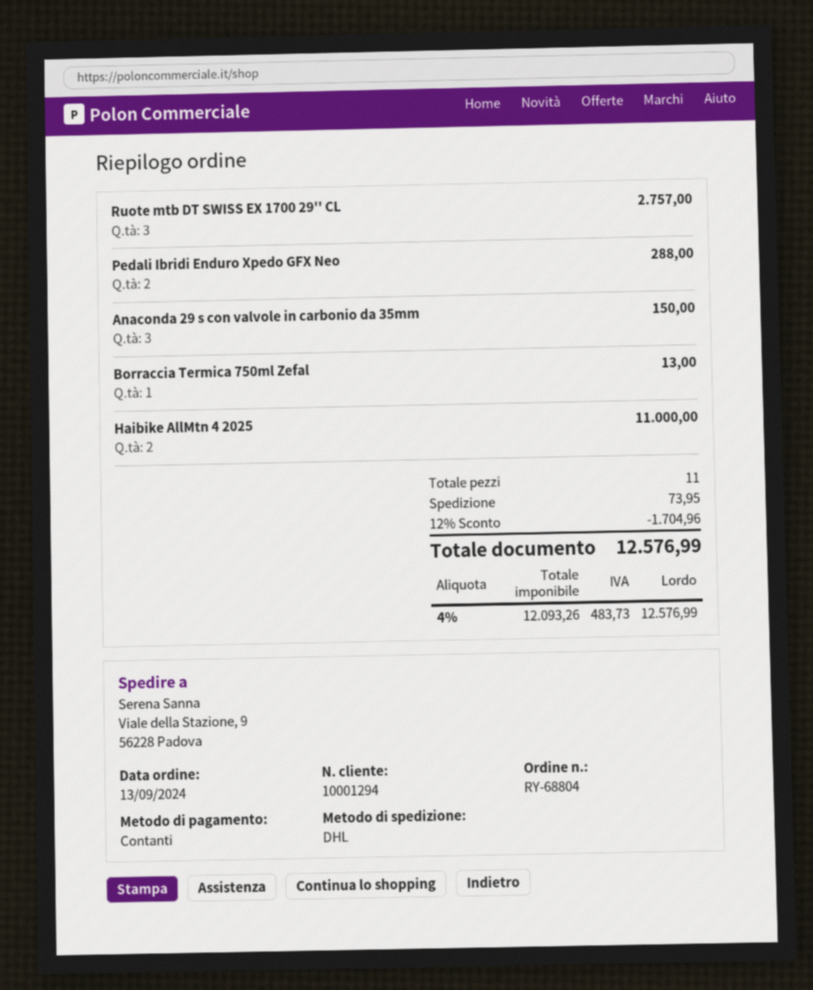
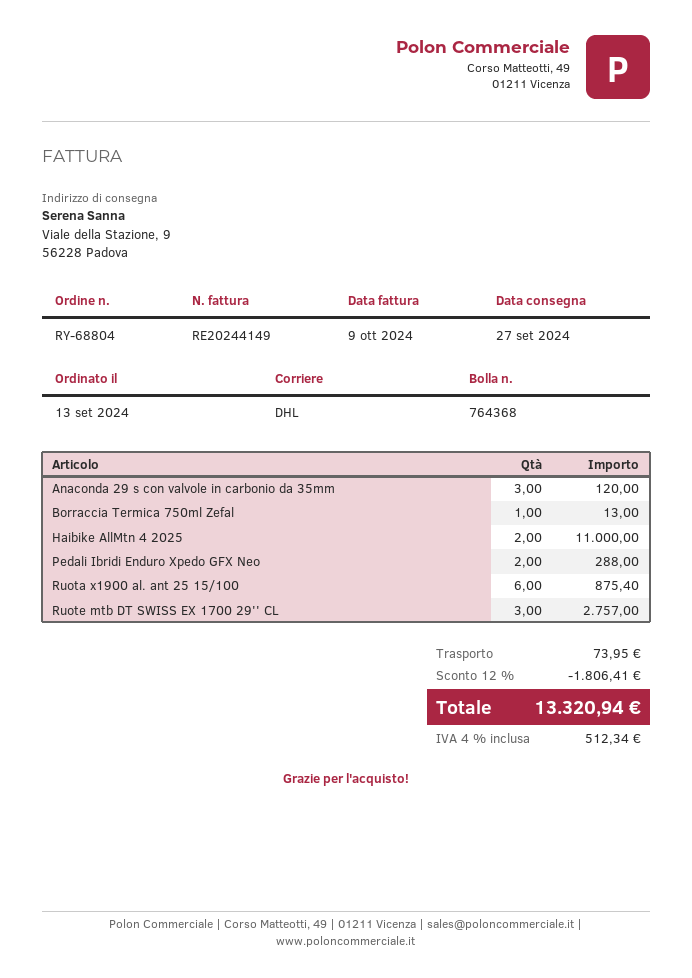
Anaconda 29 s con valvole in carbonio da 35mm: 3 for 150.00 -> 3 for 120.00
Ruota x1900 al. ant 25 15/100: none -> 6 for 875.40
discount: 12% = 1704.96 -> 12% = 1806.41
tax: 4% = 483.73 -> 4% = 512.34
total: 12576.99 -> 13320.94

